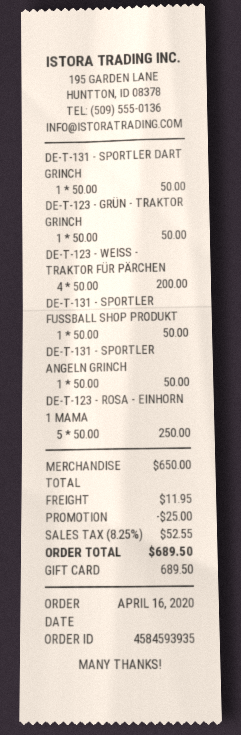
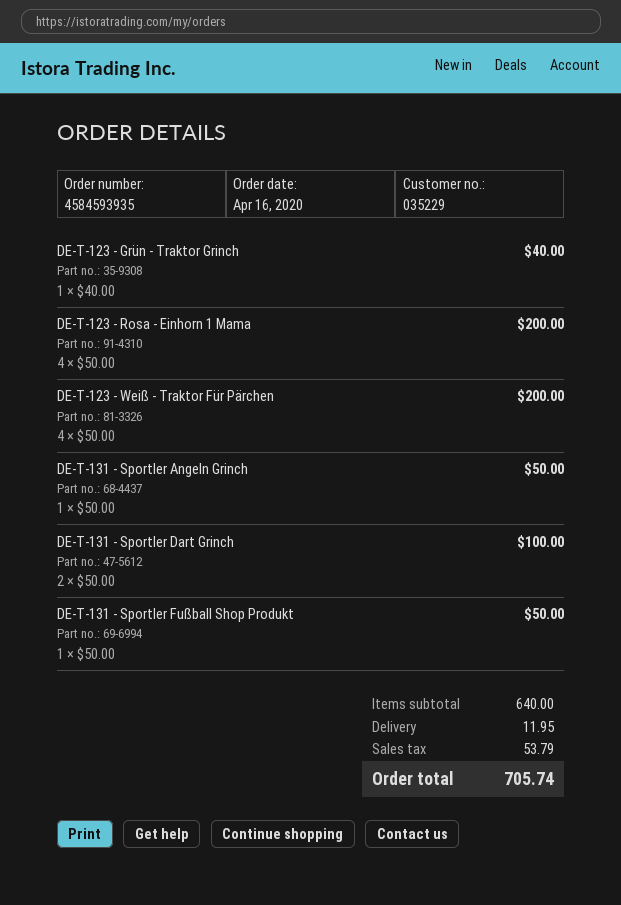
DE-T-131 - SPORTLER DART GRINCH: 1 x 50.00 = 50.00 -> 2 x 50.00 = 100.00
DE-T-123 - GRÜN - TRAKTOR GRINCH: 1 x 50.00 = 50.00 -> 1 x 40.00 = 40.00
DE-T-123 - ROSA - EINHORN 1 MAMA: 5 x 50.00 = 250.00 -> 4 x 50.00 = 200.00
subtotal: 650.00 -> 640.00
discount: 25.00 -> none
tax: 52.55 -> 53.79
total: 689.50 -> 705.74

